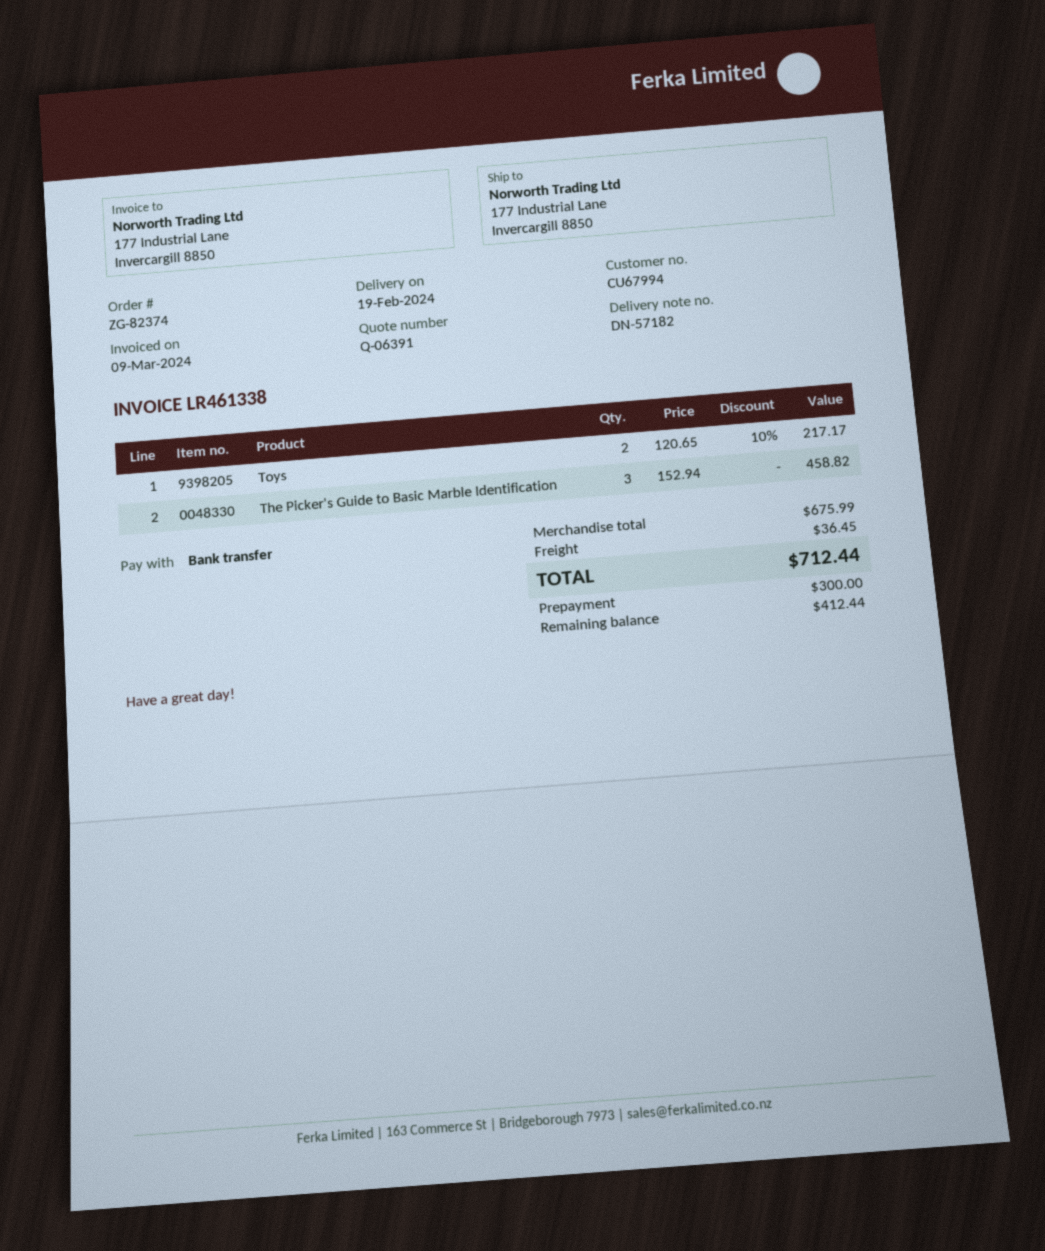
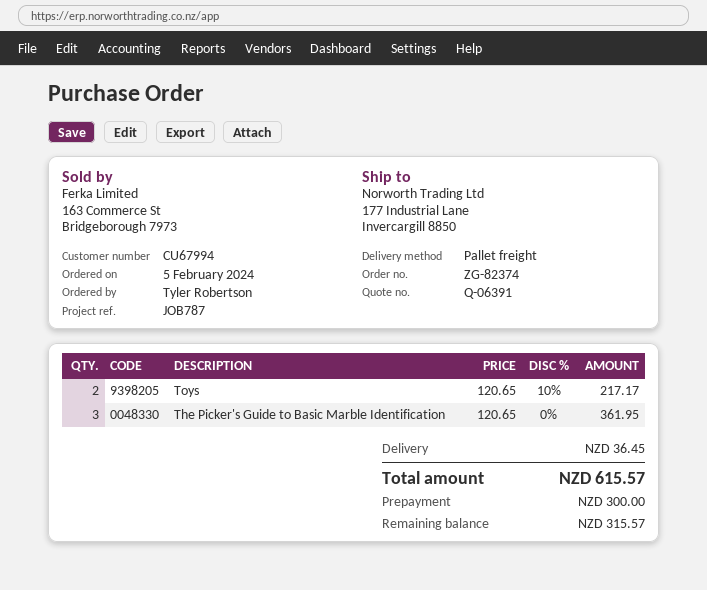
The Picker's Guide to Basic Marble Identification: 3 x 152.94 = 458.82 -> 3 x 120.65 = 361.95
total: 712.44 -> 615.57
balance: 412.44 -> 315.57

